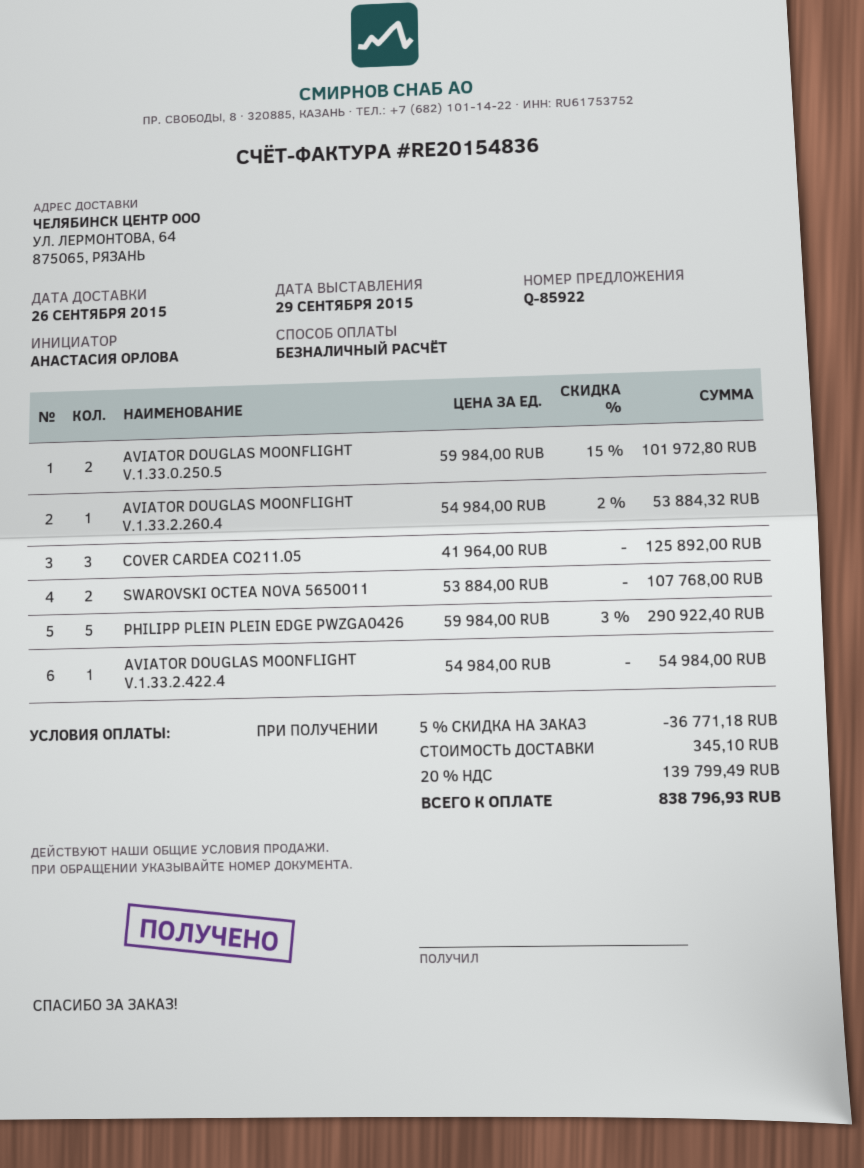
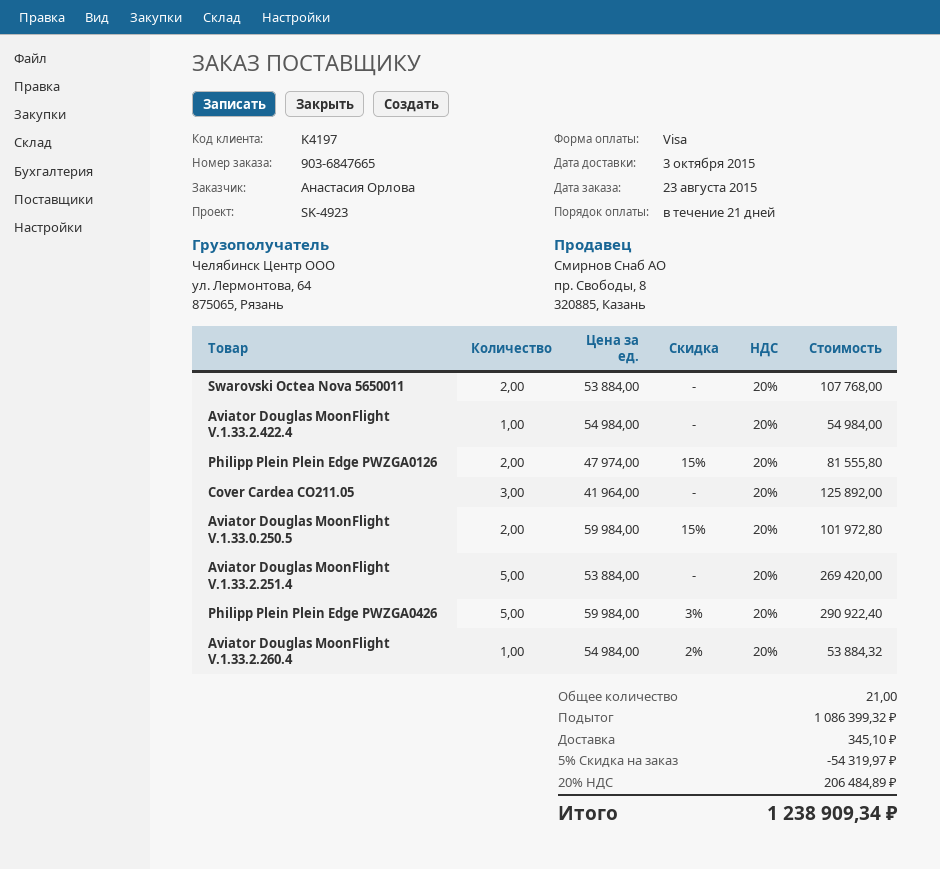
delivery date: 2015-09-26 -> 2015-10-03
payment terms: on receipt -> 21 days
payment method: bank transfer -> Visa
Philipp Plein Plein Edge PWZGA0126: none -> 2 x 47974.00 - 15% = 81555.80
Aviator Douglas MoonFlight V.1.33.2.251.4: none -> 5 x 53884.00 = 269420.00
discount: 5% = 36771.18 -> 5% = 54319.97
tax: 20% = 139799.49 -> 20% = 206484.89
total: 838796.93 -> 1238909.34

